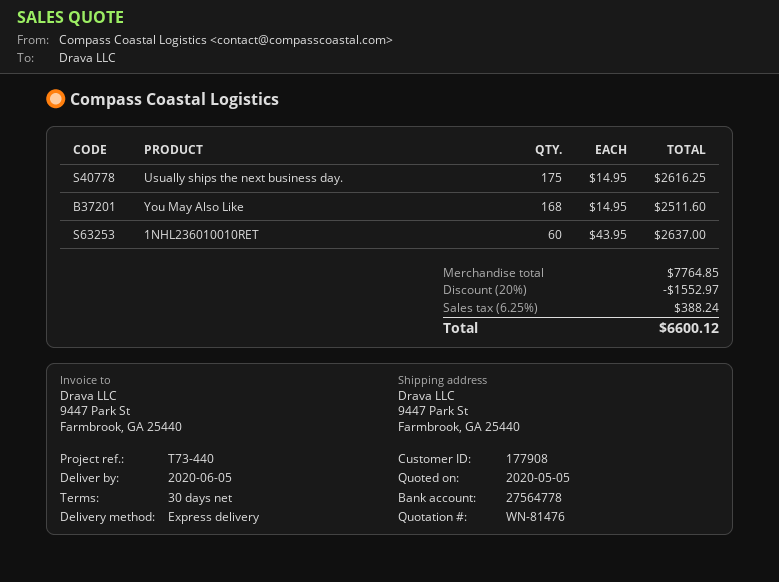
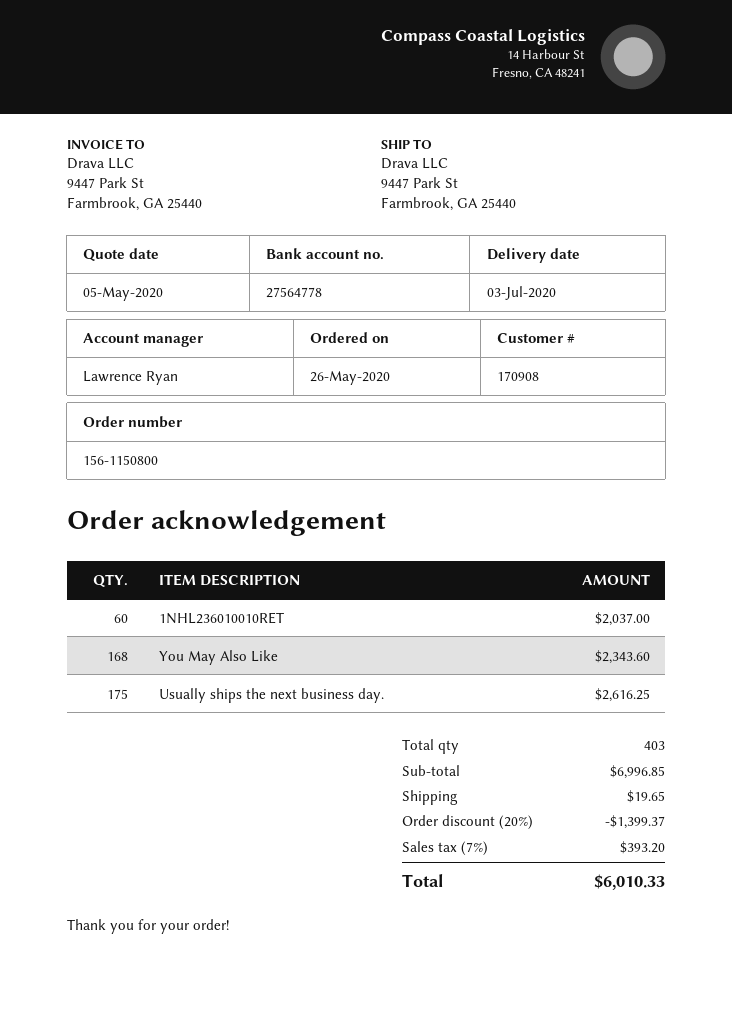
delivery date: 2020-06-05 -> 2020-07-03
customer number: 177908 -> 170908
You May Also Like: 168 for 2511.60 -> 168 for 2343.60
1NHL236010010RET: 60 for 2637.00 -> 60 for 2037.00
subtotal: 7764.85 -> 6996.85
discount: 20% = 1552.97 -> 20% = 1399.37
shipping: none -> 19.65
tax: 6.25% = 388.24 -> 7% = 393.20
total: 6600.12 -> 6010.33

